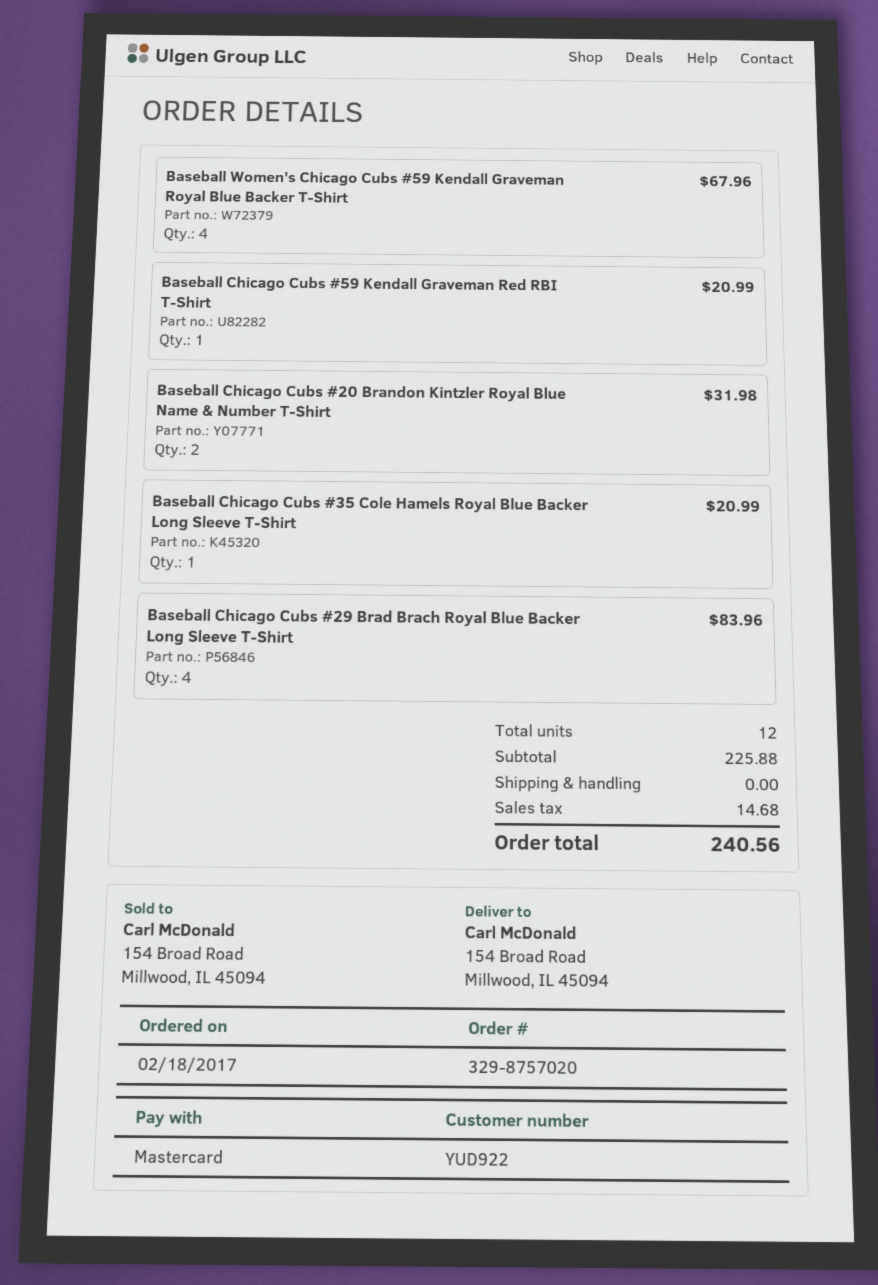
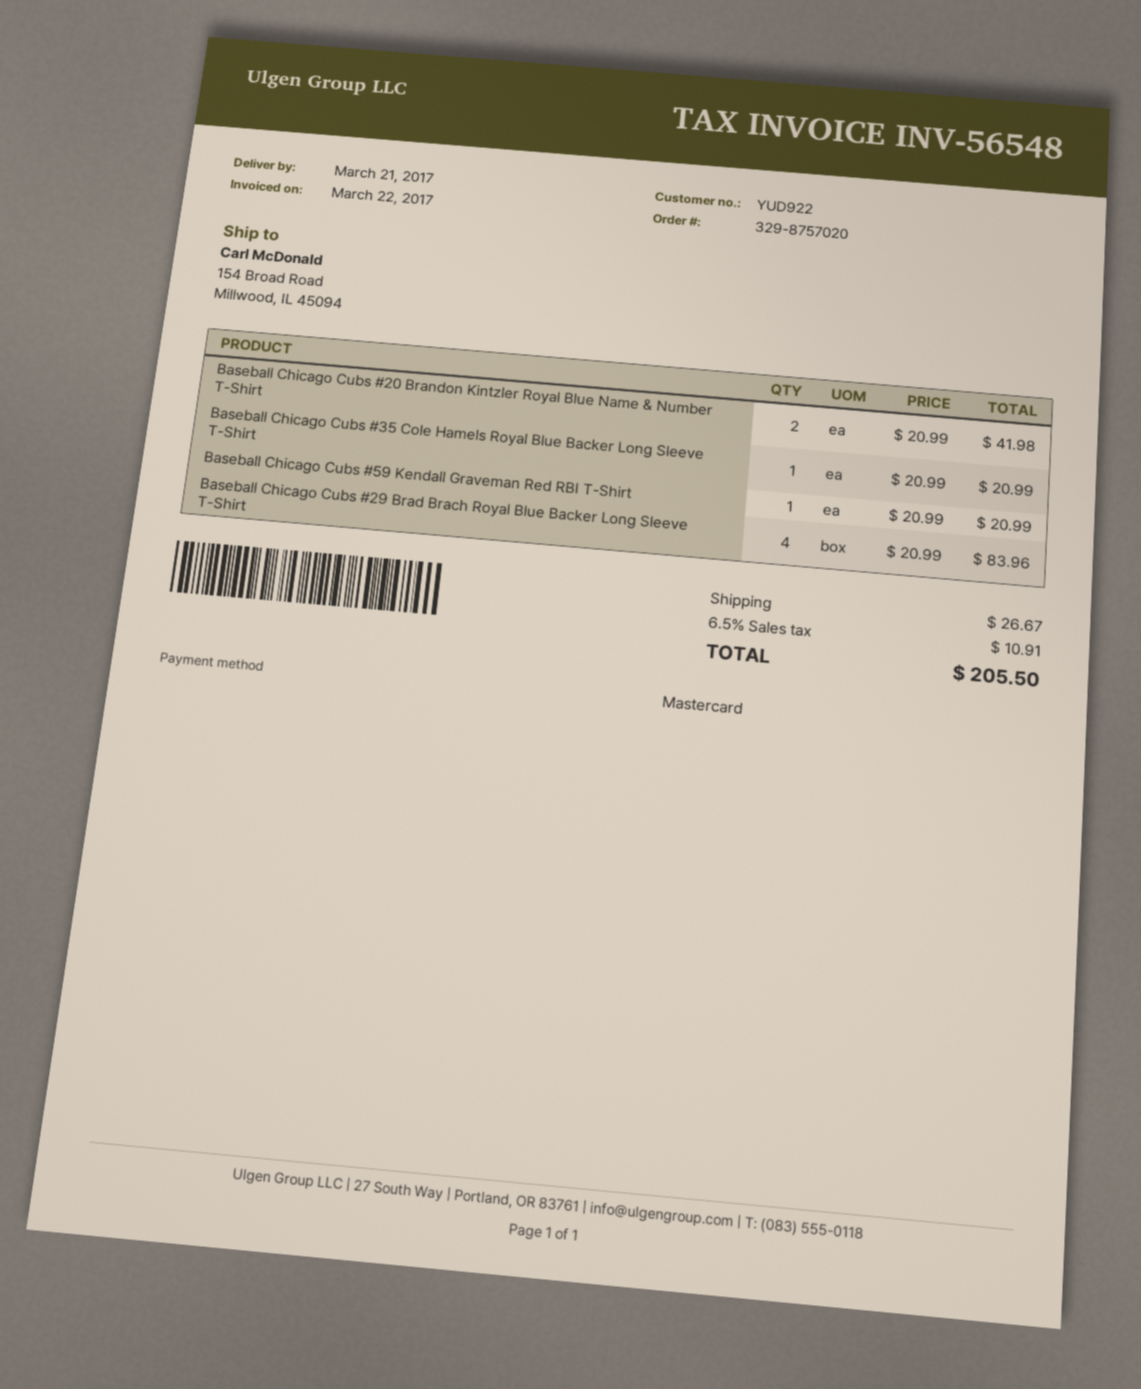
Baseball Women's Chicago Cubs #59 Kendall Graveman Royal Blue Backer T-Shirt: 4 for 67.96 -> none
Baseball Chicago Cubs #20 Brandon Kintzler Royal Blue Name & Number T-Shirt: 2 for 31.98 -> 2 for 41.98
shipping: 0.00 -> 26.67
tax: 14.68 -> 10.91
total: 240.56 -> 205.50

